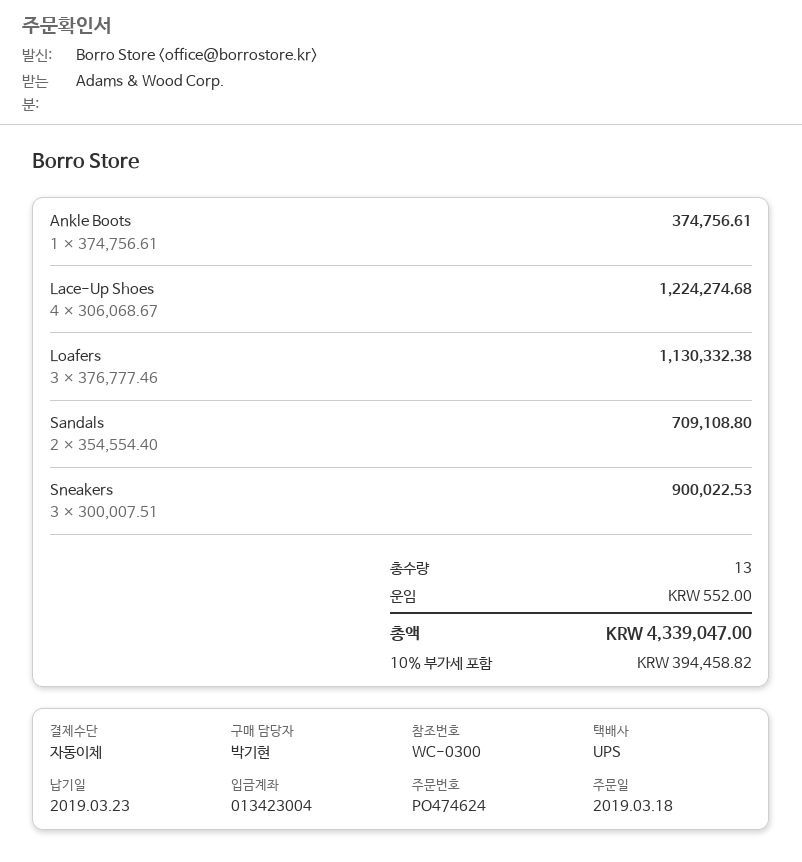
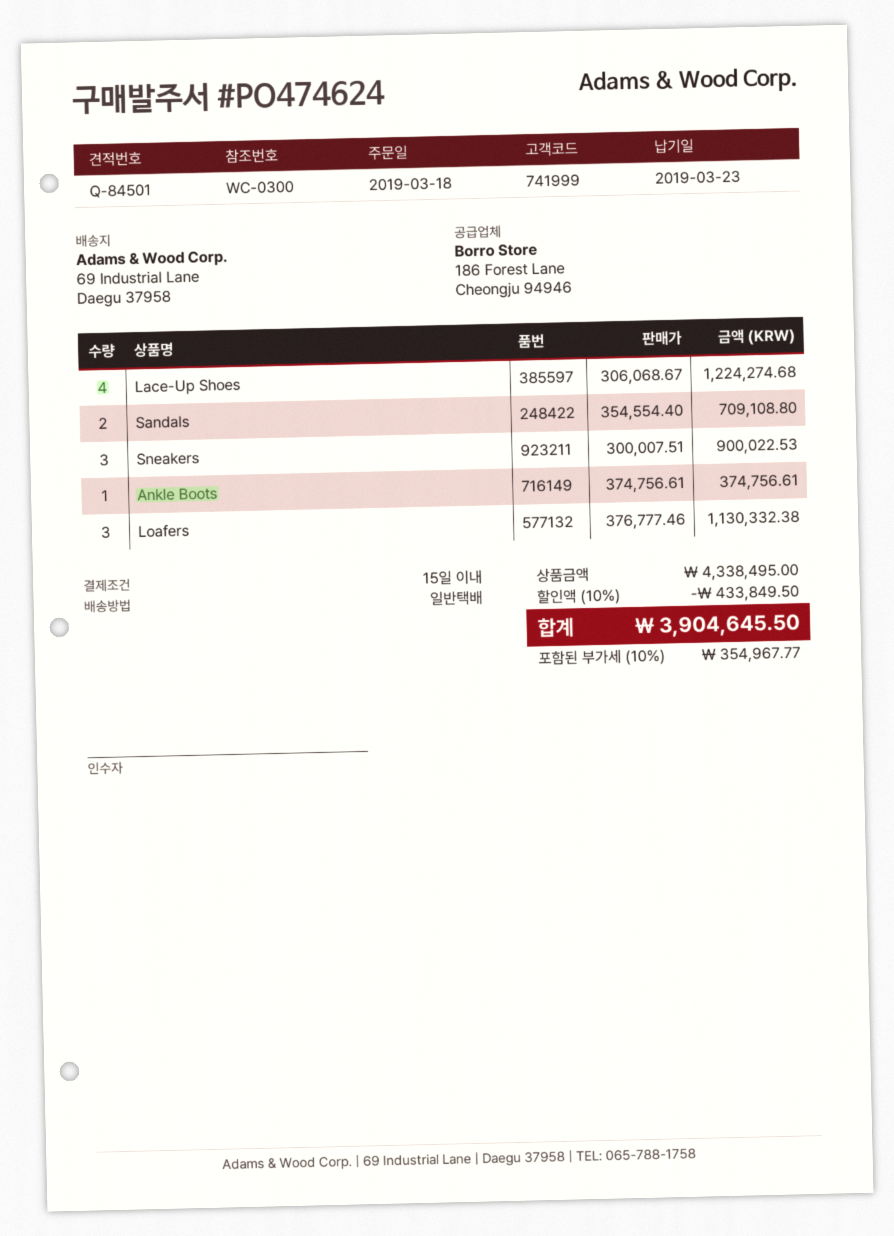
shipping method: UPS -> standard
discount: none -> 10% = 433849.50
shipping: 552.00 -> none
tax: 10% = 394458.82 -> 10% = 354967.77
total: 4339047.00 -> 3904645.50

